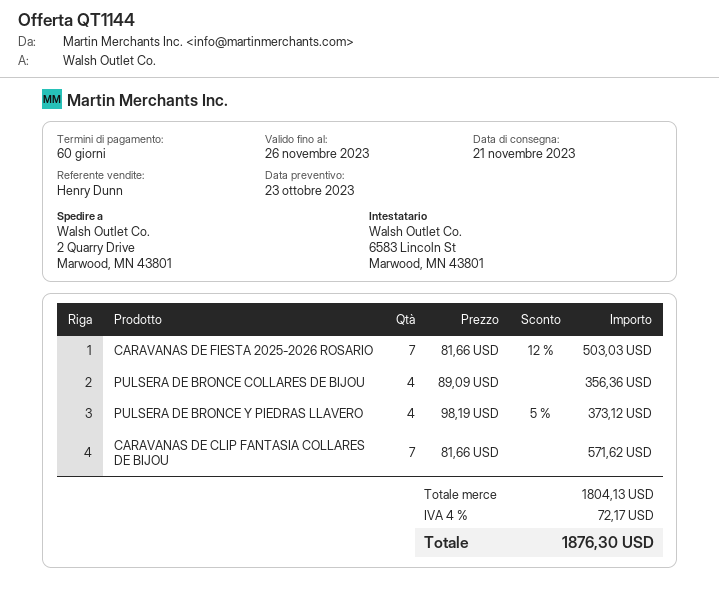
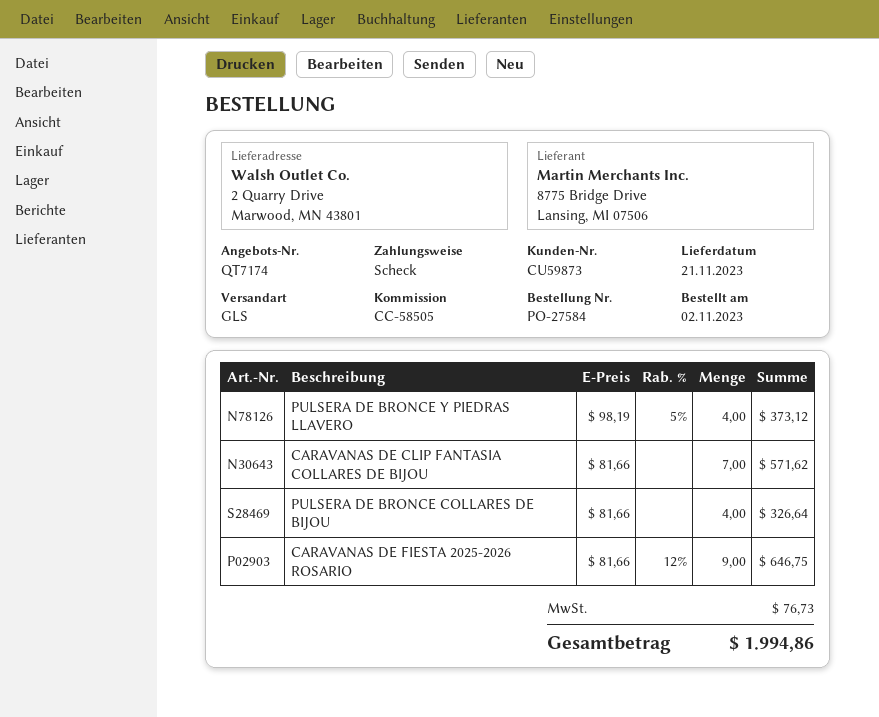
quote number: QT1144 -> QT7174
CARAVANAS DE FIESTA 2025-2026 ROSARIO: 7 x 81.66 - 12% = 503.03 -> 9 x 81.66 - 12% = 646.75
PULSERA DE BRONCE COLLARES DE BIJOU: 4 x 89.09 = 356.36 -> 4 x 81.66 = 326.64
tax: 72.17 -> 76.73
total: 1876.30 -> 1994.86

